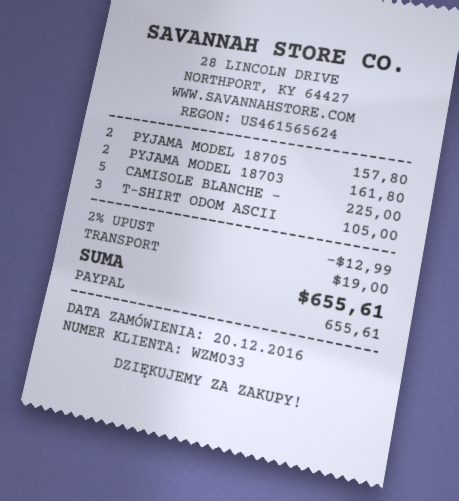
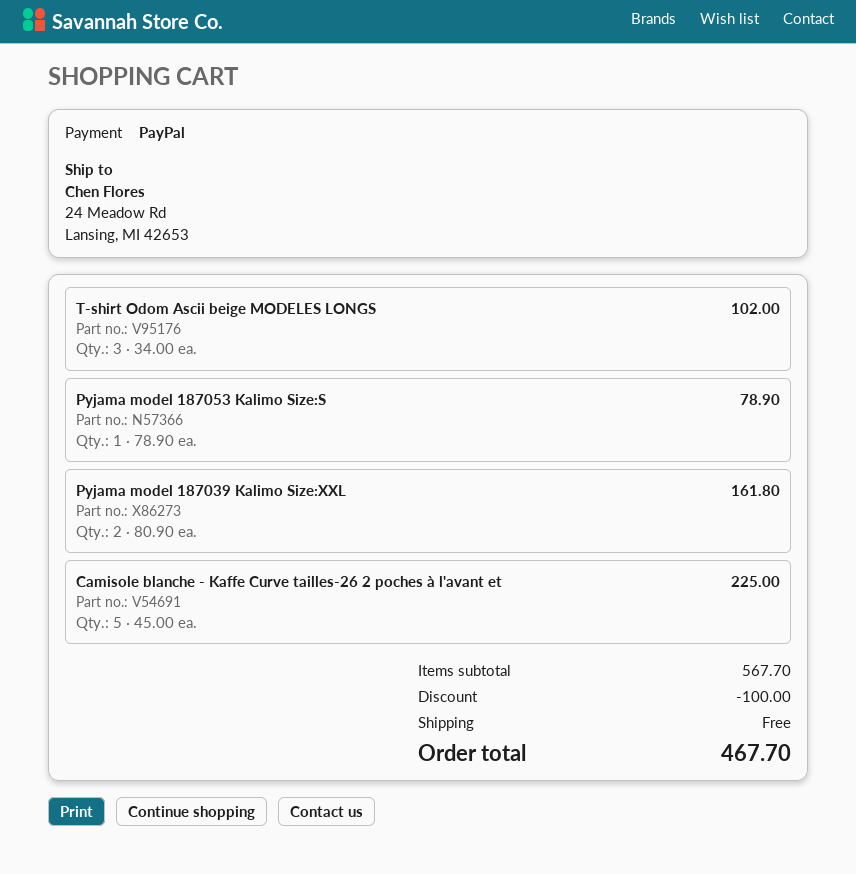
PYJAMA MODEL 18705: 2 for 157.80 -> 1 for 78.90
T-SHIRT ODOM ASCII: 3 for 105.00 -> 3 for 102.00
discount: 12.99 -> 100.00
shipping: 19.00 -> 0.00
total: 655.61 -> 467.70

